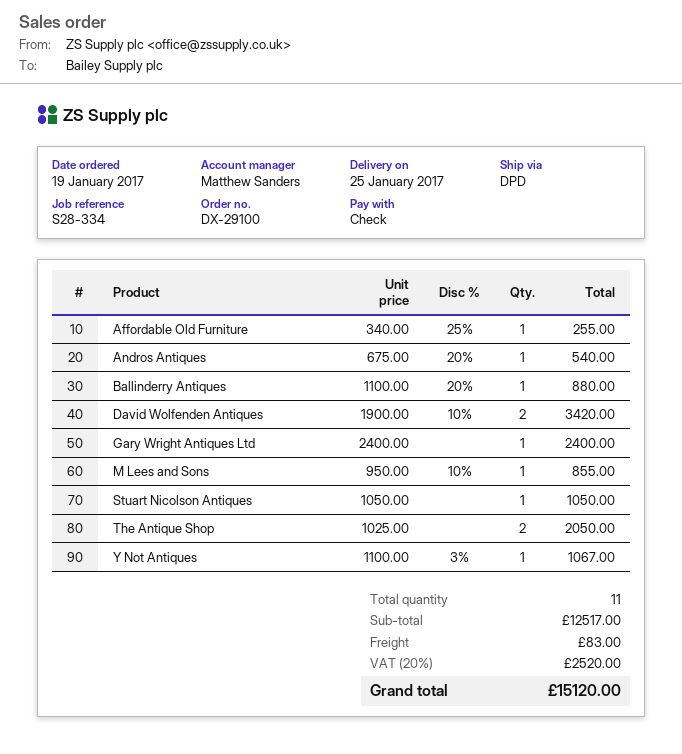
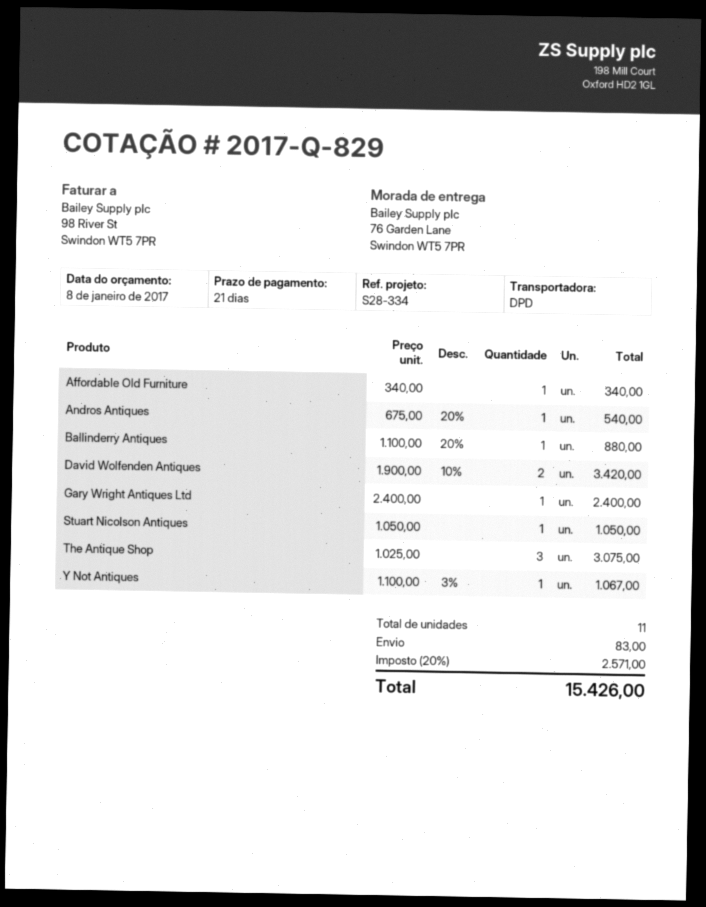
Affordable Old Furniture: 1 x 340.00 - 25% = 255.00 -> 1 x 340.00 = 340.00
M Lees and Sons: 1 x 950.00 - 10% = 855.00 -> none
The Antique Shop: 2 x 1025.00 = 2050.00 -> 3 x 1025.00 = 3075.00
tax: 20% = 2520.00 -> 20% = 2571.00
total: 15120.00 -> 15426.00

